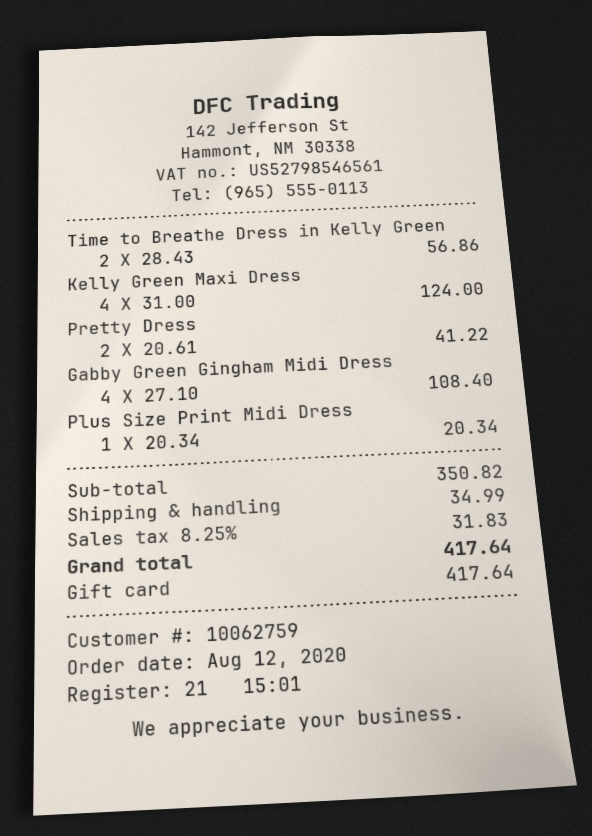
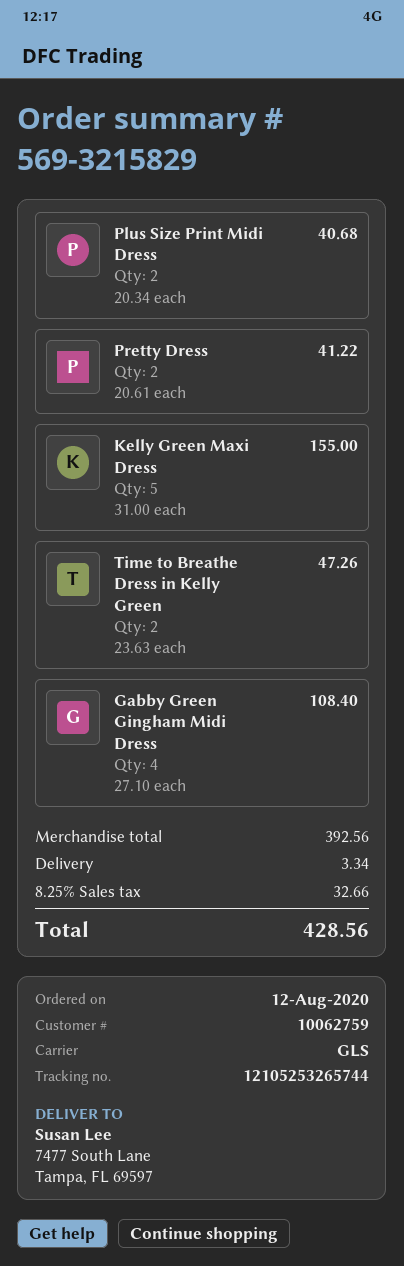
Time to Breathe Dress in Kelly Green: 2 x 28.43 = 56.86 -> 2 x 23.63 = 47.26
Kelly Green Maxi Dress: 4 x 31.00 = 124.00 -> 5 x 31.00 = 155.00
Plus Size Print Midi Dress: 1 x 20.34 = 20.34 -> 2 x 20.34 = 40.68
subtotal: 350.82 -> 392.56
shipping: 34.99 -> 3.34
tax: 8.25% = 31.83 -> 8.25% = 32.66
total: 417.64 -> 428.56

